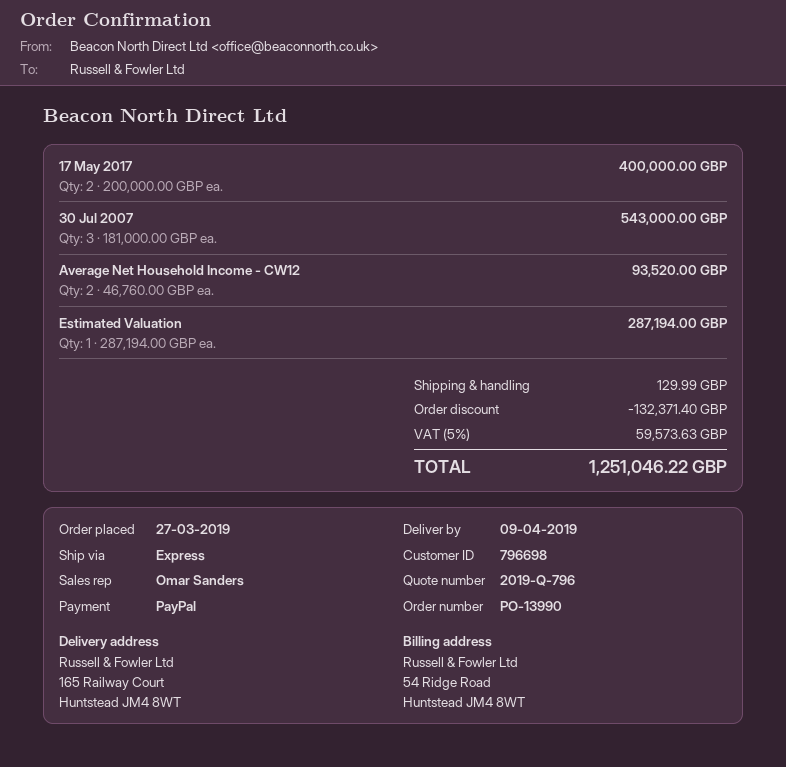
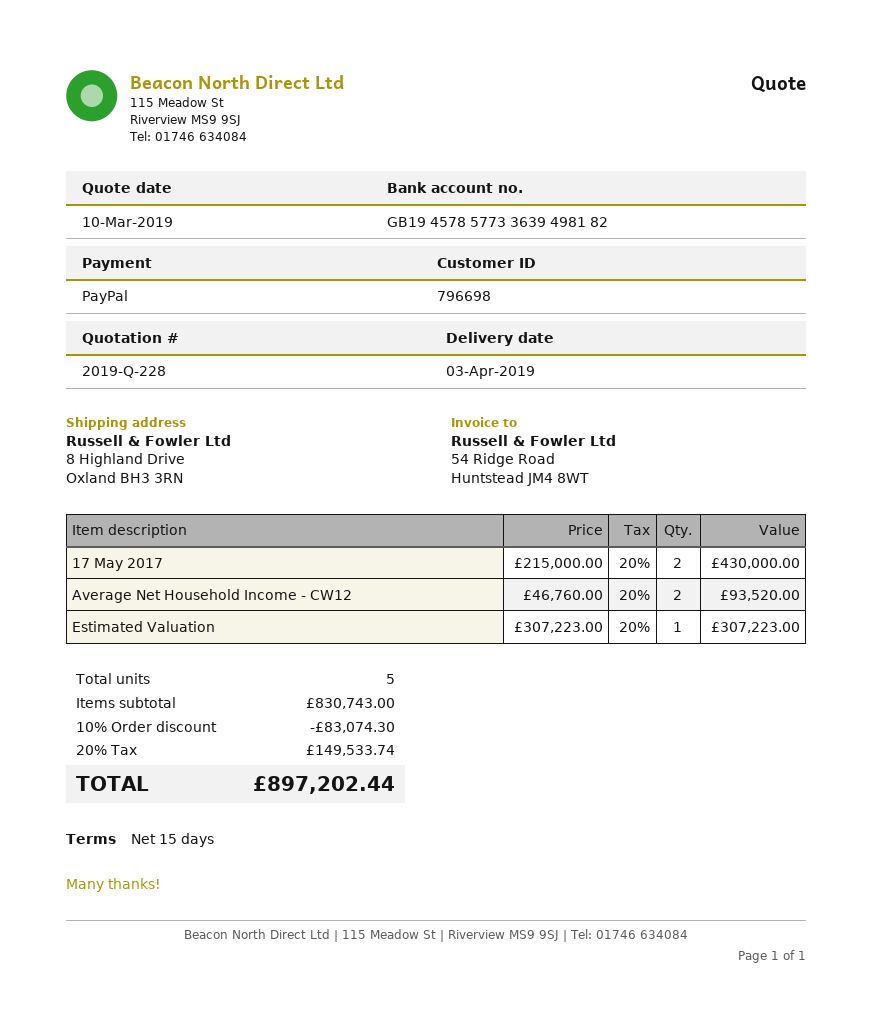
quote number: 2019-Q-796 -> 2019-Q-228
delivery date: 2019-04-09 -> 2019-04-03
ship to: 165 Railway Court, Huntstead JM4 8WT -> 8 Highland Drive, Oxland BH3 3RN
17 May 2017: 2 x 200000.00 = 400000.00 -> 2 x 215000.00 = 430000.00
30 Jul 2007: 3 x 181000.00 = 543000.00 -> none
Estimated Valuation: 1 x 287194.00 = 287194.00 -> 1 x 307223.00 = 307223.00
discount: 132371.40 -> 83074.30
shipping: 129.99 -> none
tax: 5% = 59573.63 -> 20% = 149533.74
total: 1251046.22 -> 897202.44

